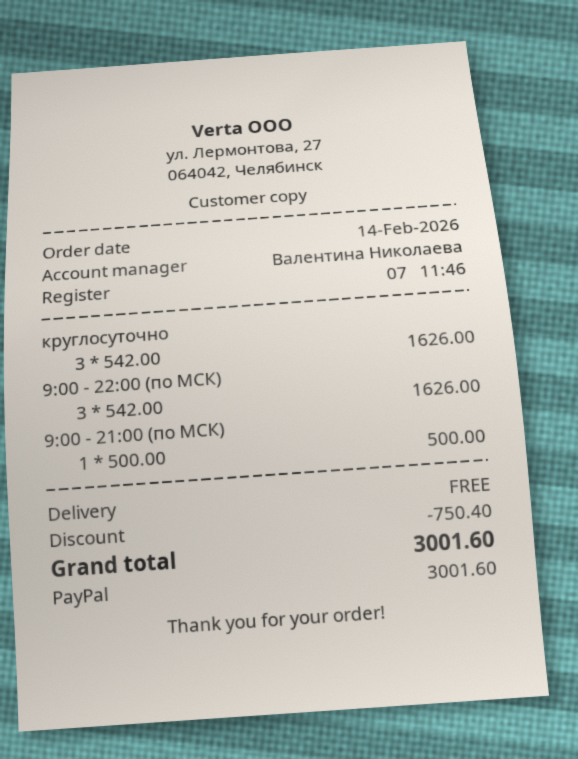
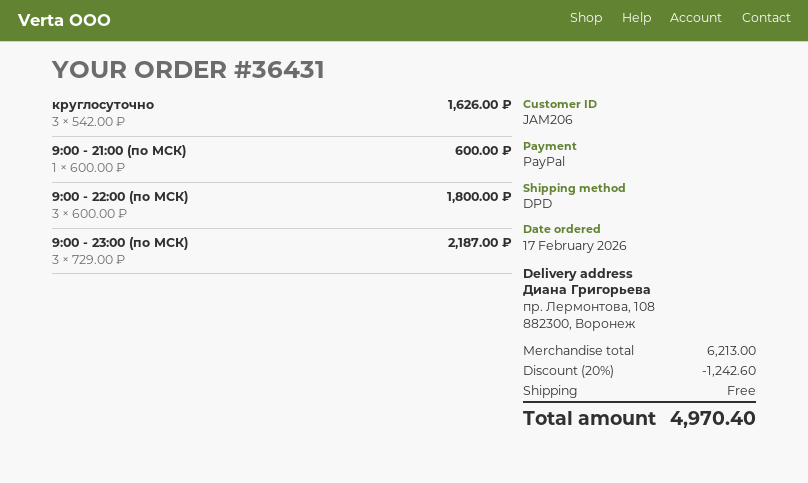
order date: 2026-02-14 -> 2026-02-17
9:00 - 22:00 (по МСК): 3 x 542.00 = 1626.00 -> 3 x 600.00 = 1800.00
9:00 - 21:00 (по МСК): 1 x 500.00 = 500.00 -> 1 x 600.00 = 600.00
9:00 - 23:00 (по МСК): none -> 3 x 729.00 = 2187.00
discount: 750.40 -> 1242.60
total: 3001.60 -> 4970.40

